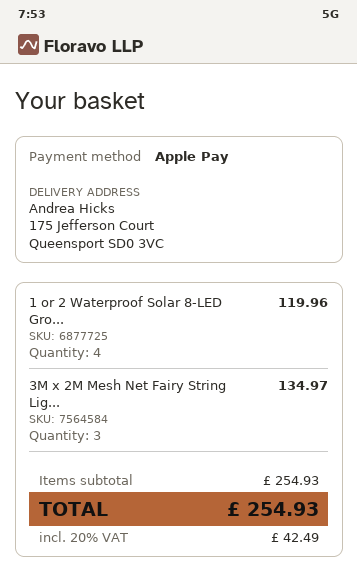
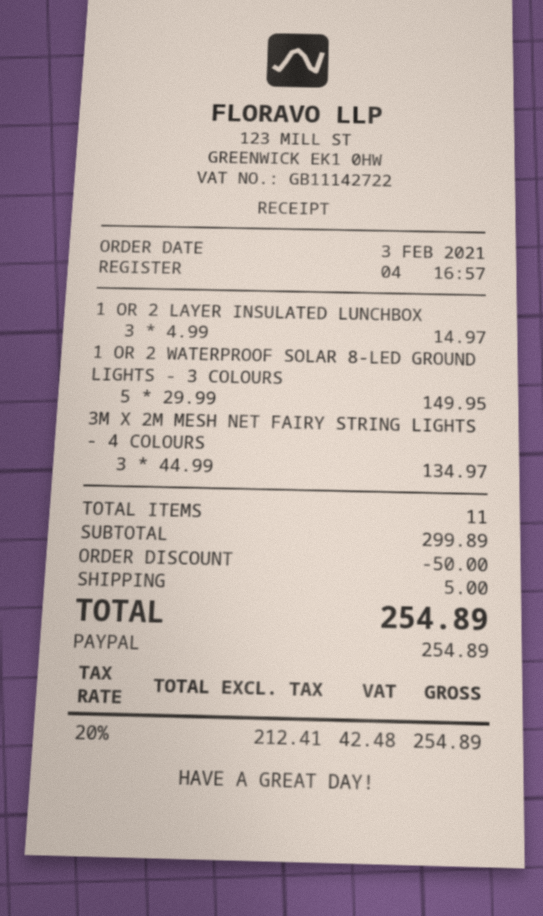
payment method: Apple Pay -> PayPal
1 or 2 Waterproof Solar 8-LED Gro...: 4 for 119.96 -> 5 for 149.95
1 OR 2 LAYER INSULATED LUNCHBOX: none -> 3 for 14.97
subtotal: 254.93 -> 299.89
discount: none -> 50.00
shipping: none -> 5.00
tax: 20% = 42.49 -> 20% = 42.48
total: 254.93 -> 254.89

